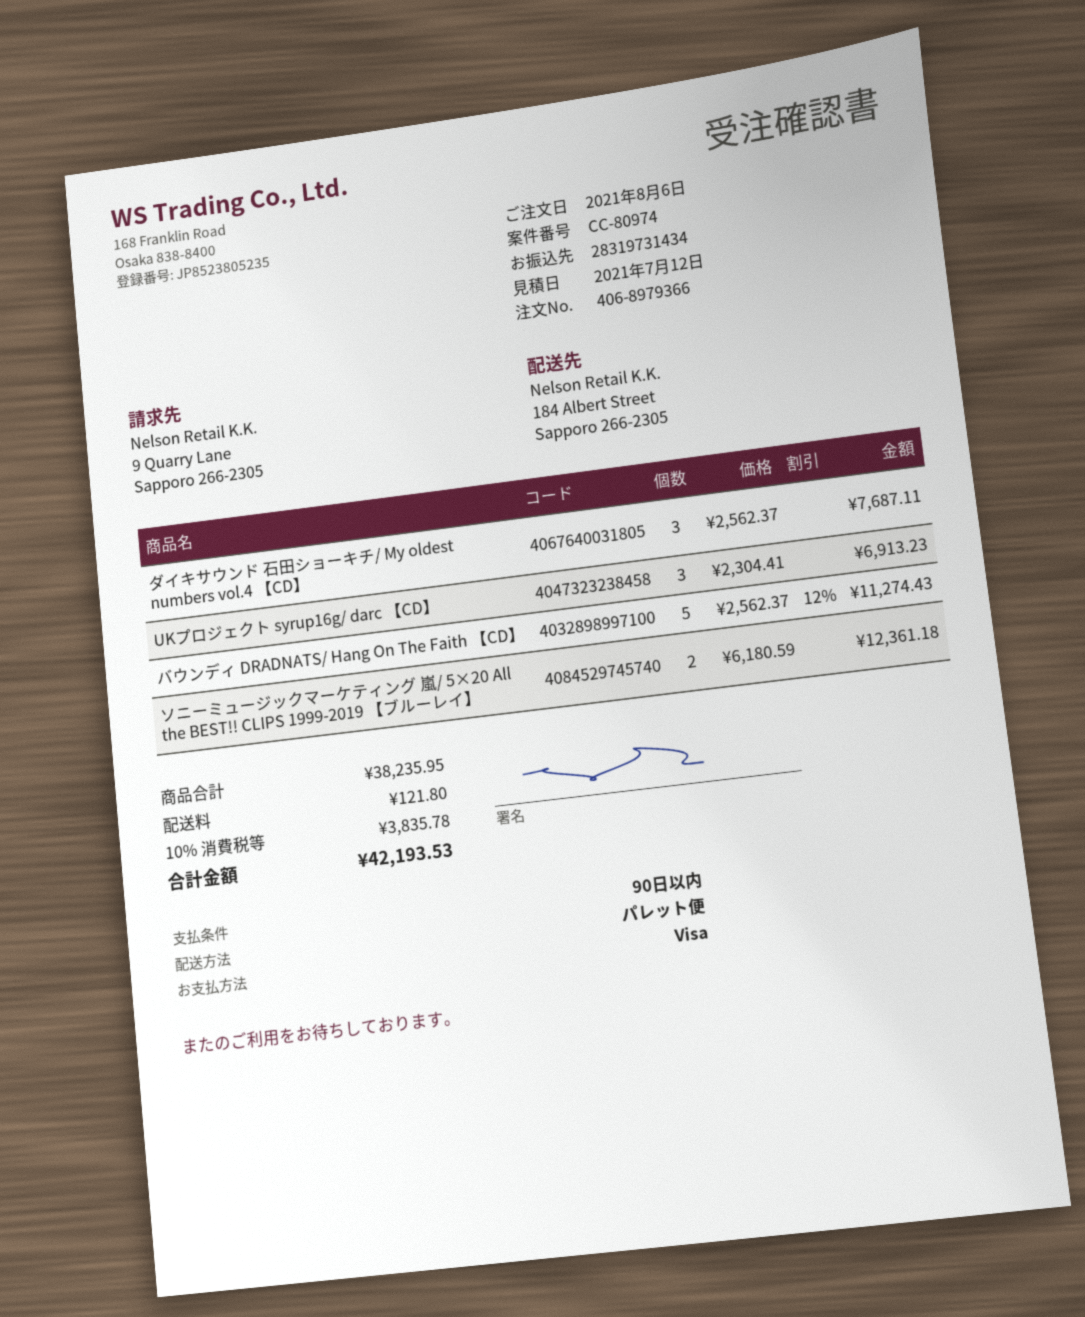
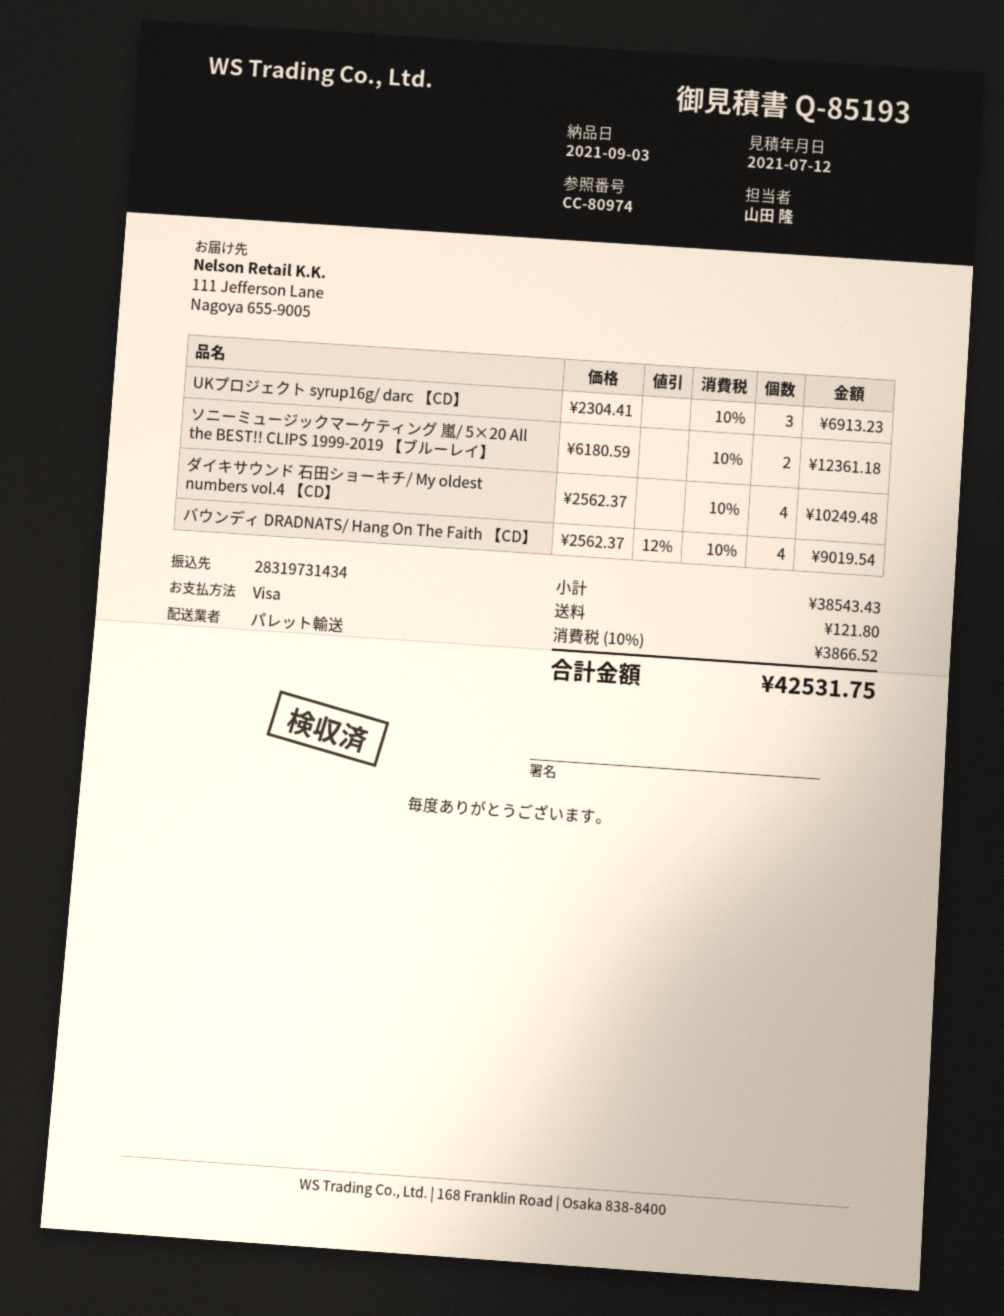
ship to: 184 Albert Street, Sapporo 266-2305 -> 111 Jefferson Lane, Nagoya 655-9005
ダイキサウンド 石田ショーキチ/ My oldest numbers vol.4 【CD】: 3 x 2562.37 = 7687.11 -> 4 x 2562.37 = 10249.48
バウンディ DRADNATS/ Hang On The Faith 【CD】: 5 x 2562.37 - 12% = 11274.43 -> 4 x 2562.37 - 12% = 9019.54
subtotal: 38235.95 -> 38543.43
tax: 10% = 3835.78 -> 10% = 3866.52
total: 42193.53 -> 42531.75

